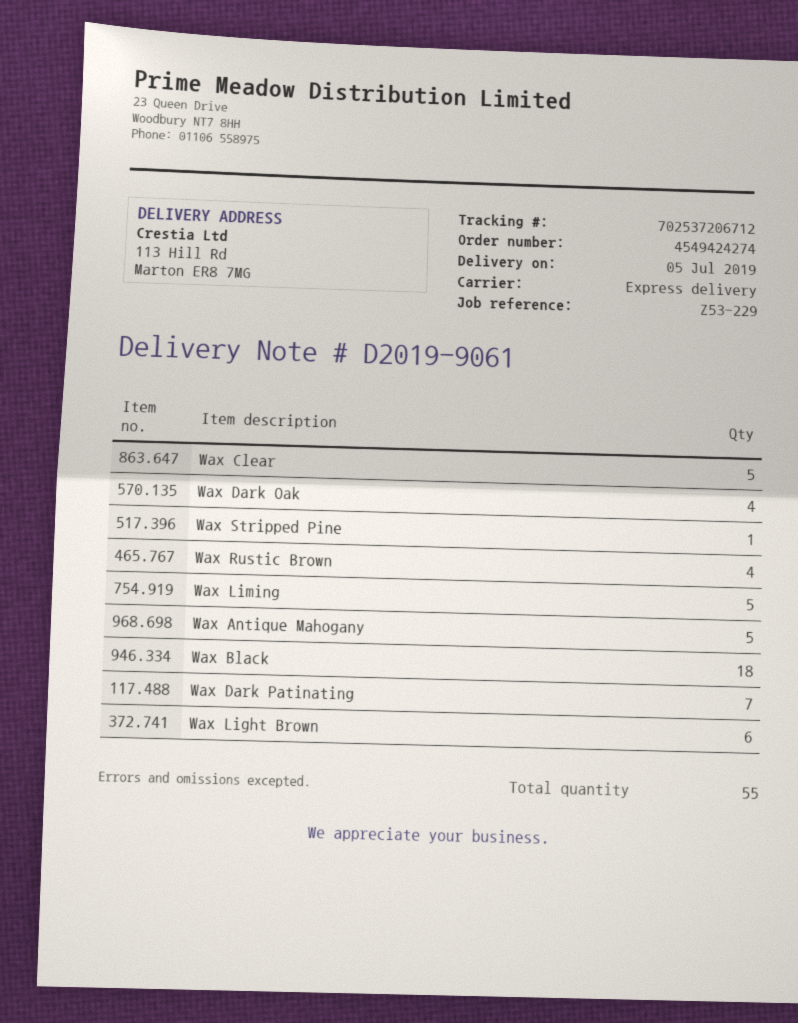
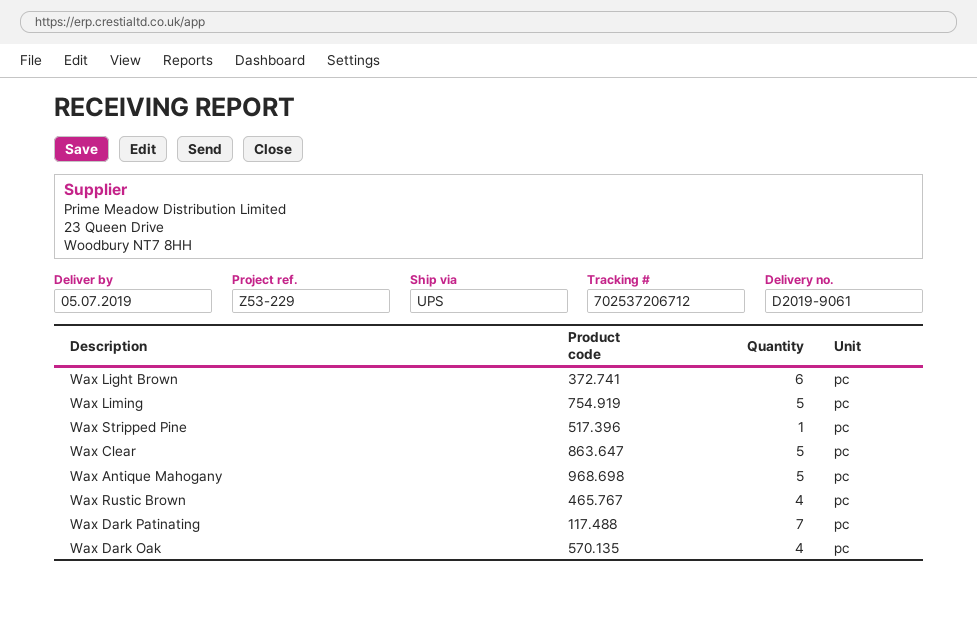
shipping method: express -> UPS
Wax Black: 18 -> none

